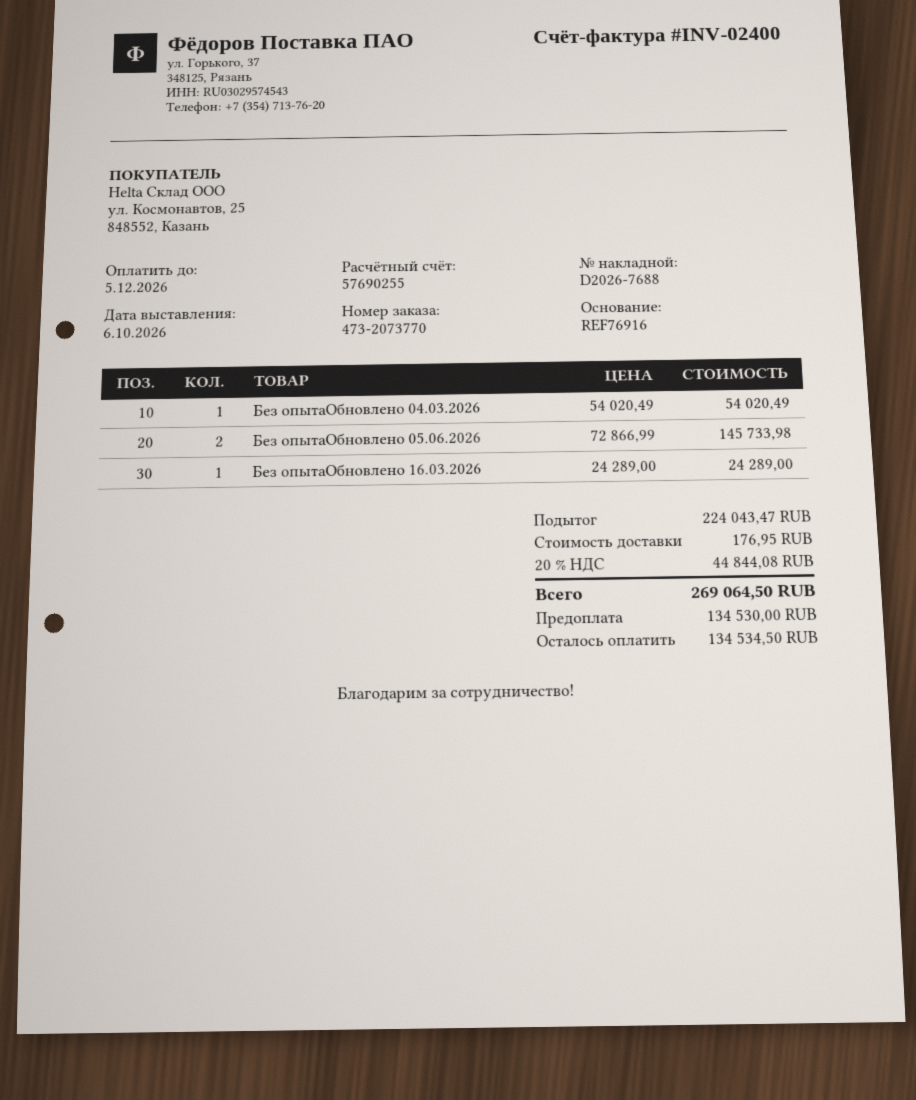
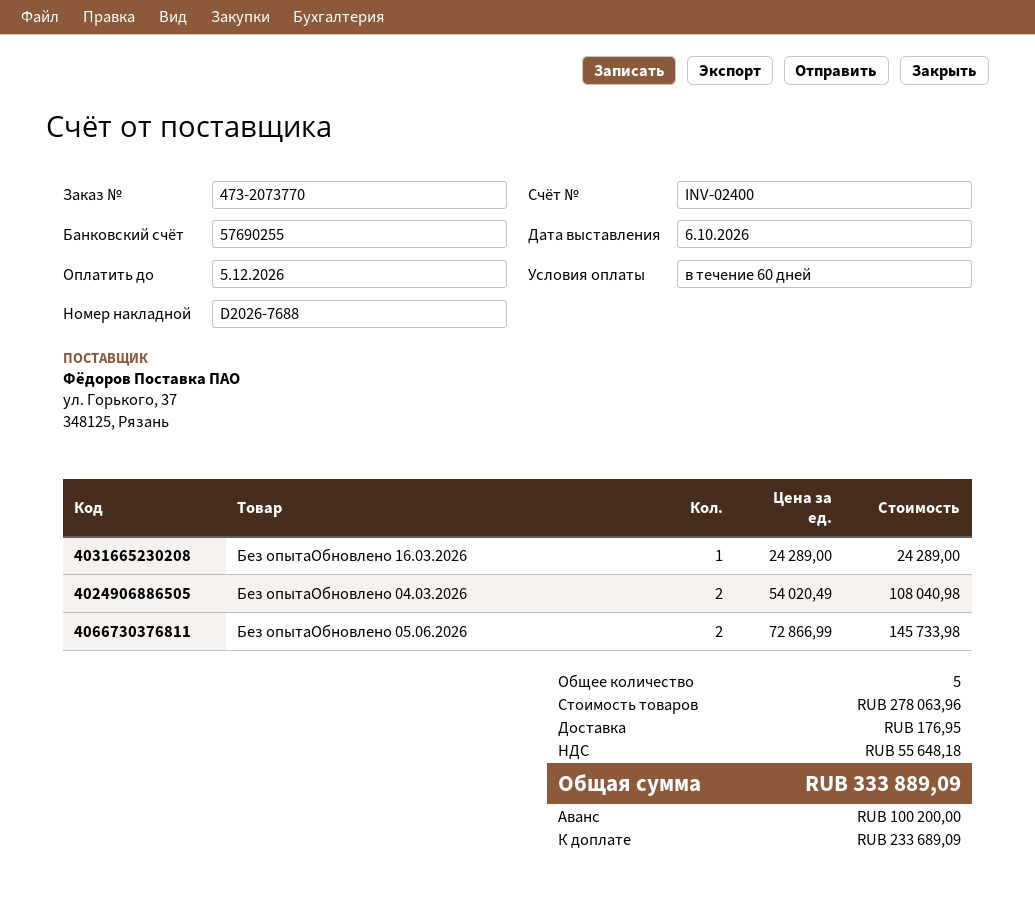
Без опытаОбновлено 04.03.2026: 1 x 54020.49 = 54020.49 -> 2 x 54020.49 = 108040.98
subtotal: 224043.47 -> 278063.96
tax: 44844.08 -> 55648.18
total: 269064.50 -> 333889.09
deposit: 134530.00 -> 100200.00
balance: 134534.50 -> 233689.09

